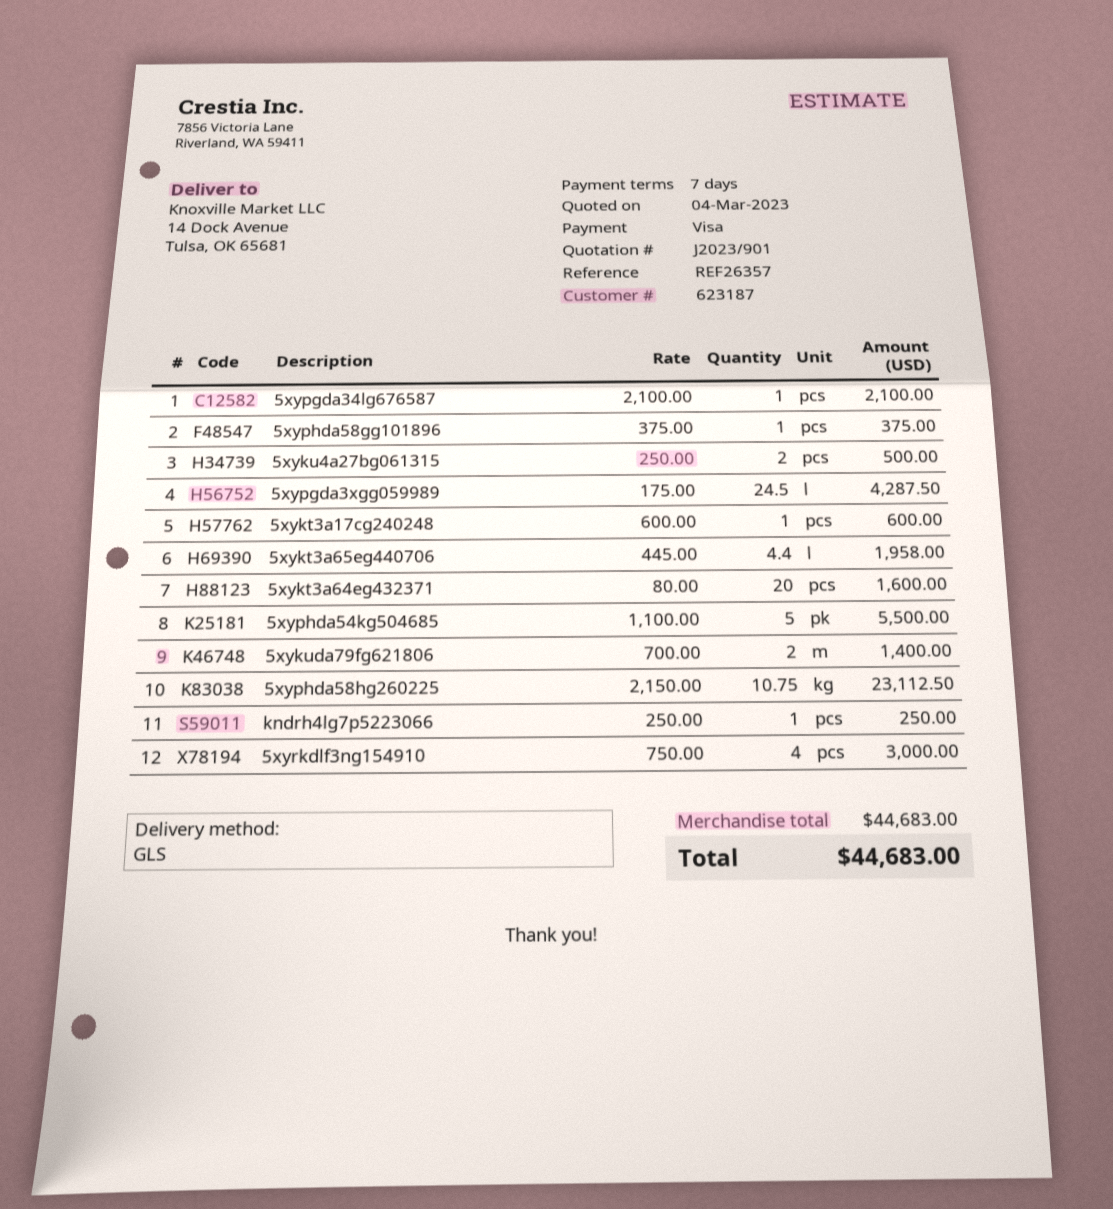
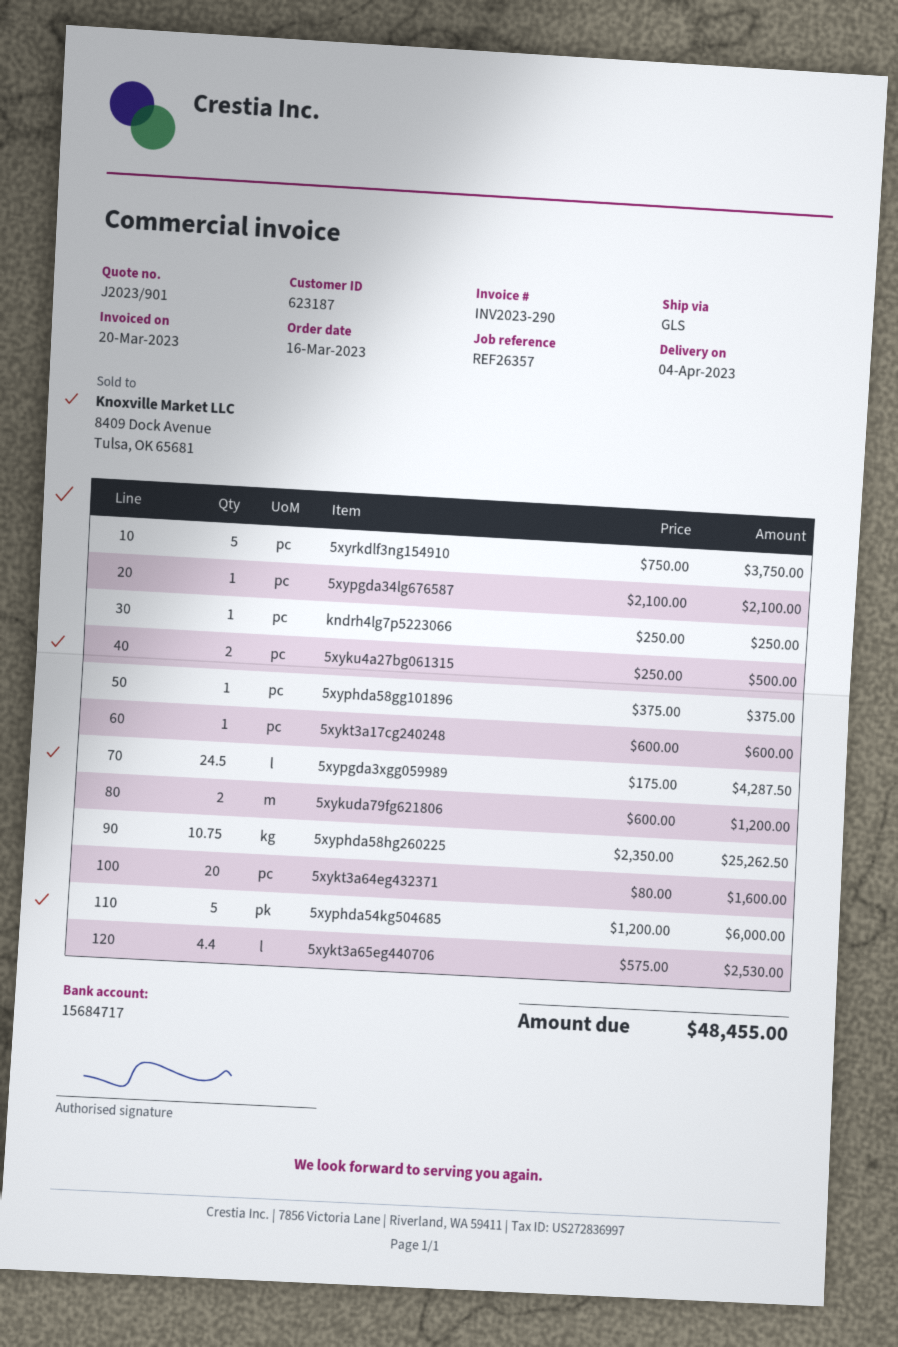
5xykt3a65eg440706: 4.4 x 445.00 = 1958.00 -> 4.4 x 575.00 = 2530.00
5xyphda54kg504685: 5 x 1100.00 = 5500.00 -> 5 x 1200.00 = 6000.00
5xykuda79fg621806: 2 x 700.00 = 1400.00 -> 2 x 600.00 = 1200.00
5xyphda58hg260225: 10.75 x 2150.00 = 23112.50 -> 10.75 x 2350.00 = 25262.50
5xyrkdlf3ng154910: 4 x 750.00 = 3000.00 -> 5 x 750.00 = 3750.00
total: 44683.00 -> 48455.00

